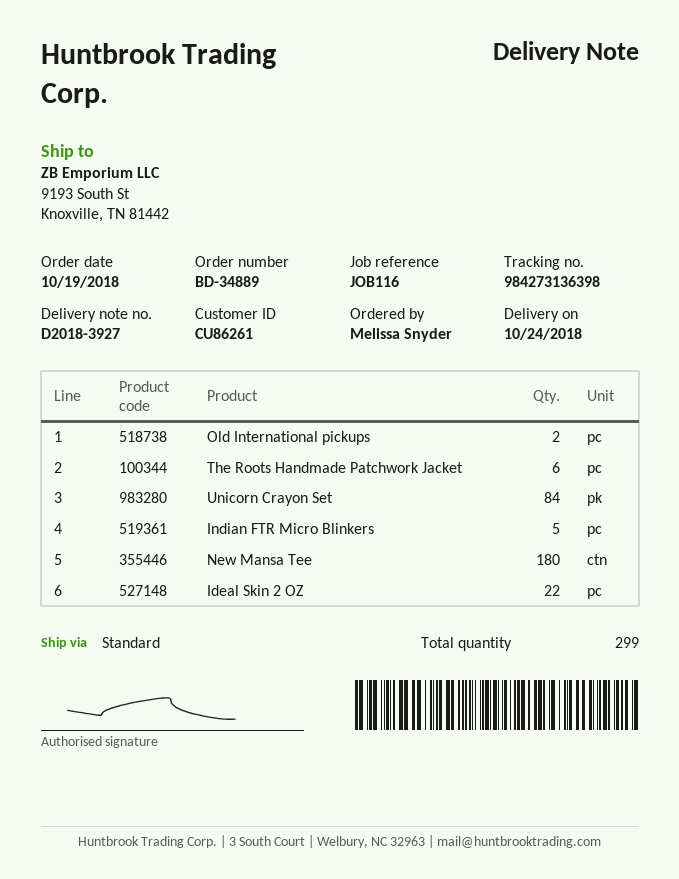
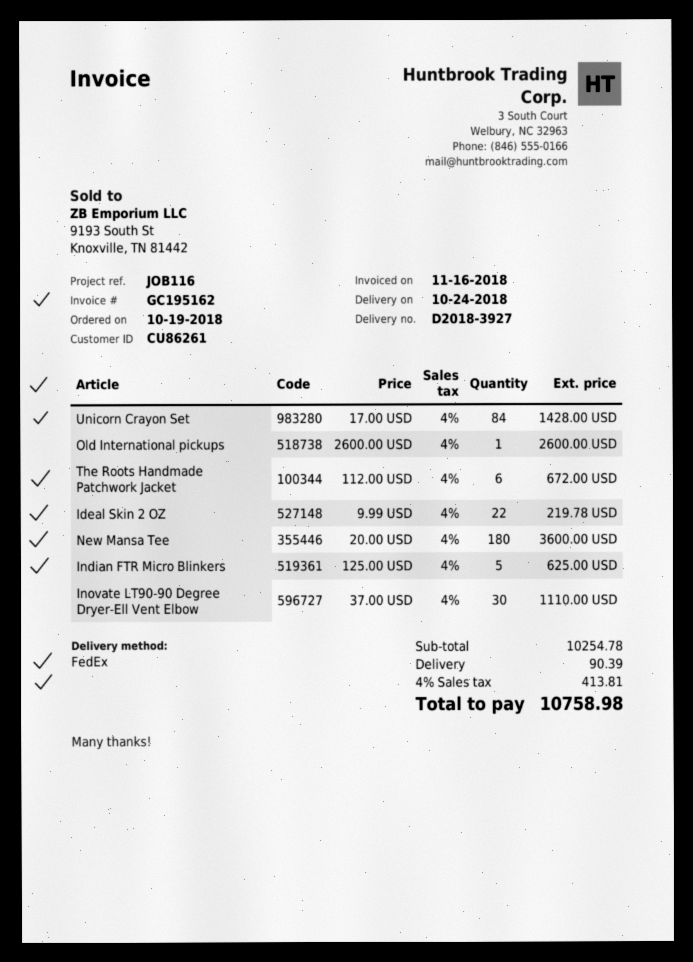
shipping method: standard -> FedEx
Old International pickups: 2 -> 1
Inovate LT90-90 Degree Dryer-Ell Vent Elbow: none -> 30

